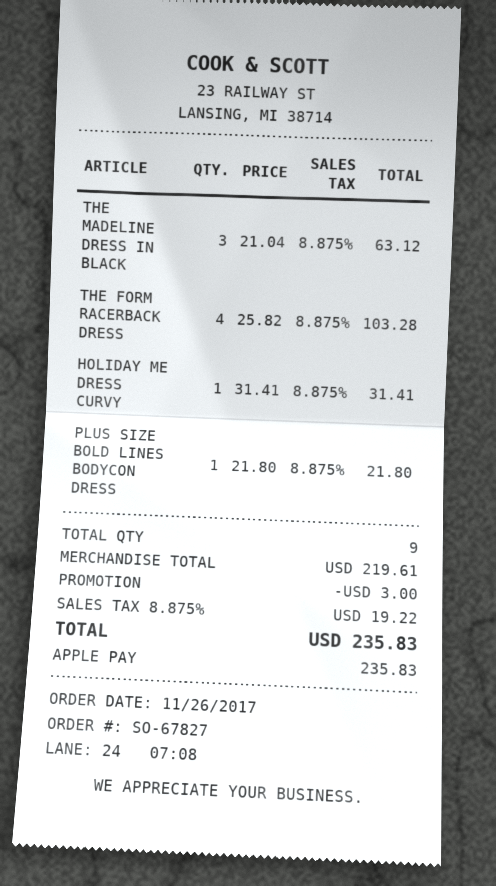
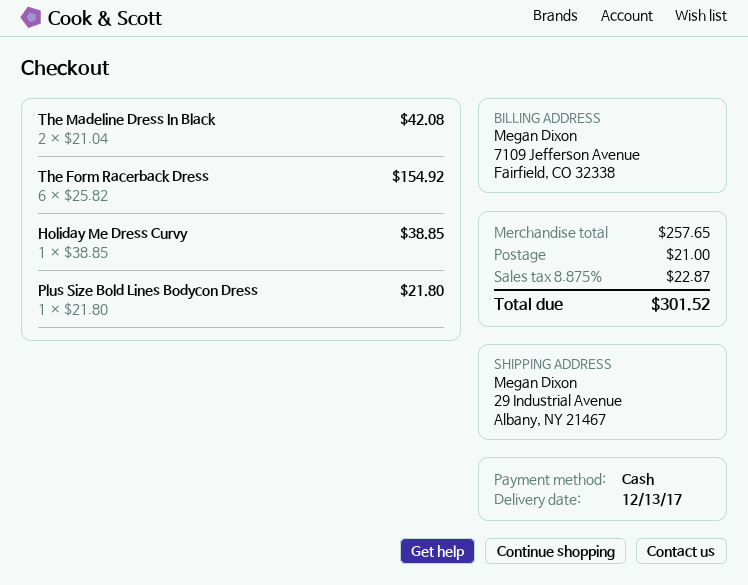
payment method: Apple Pay -> cash
THE MADELINE DRESS IN BLACK: 3 x 21.04 = 63.12 -> 2 x 21.04 = 42.08
THE FORM RACERBACK DRESS: 4 x 25.82 = 103.28 -> 6 x 25.82 = 154.92
HOLIDAY ME DRESS CURVY: 1 x 31.41 = 31.41 -> 1 x 38.85 = 38.85
subtotal: 219.61 -> 257.65
discount: 3.00 -> none
shipping: none -> 21.00
tax: 8.875% = 19.22 -> 8.875% = 22.87
total: 235.83 -> 301.52

